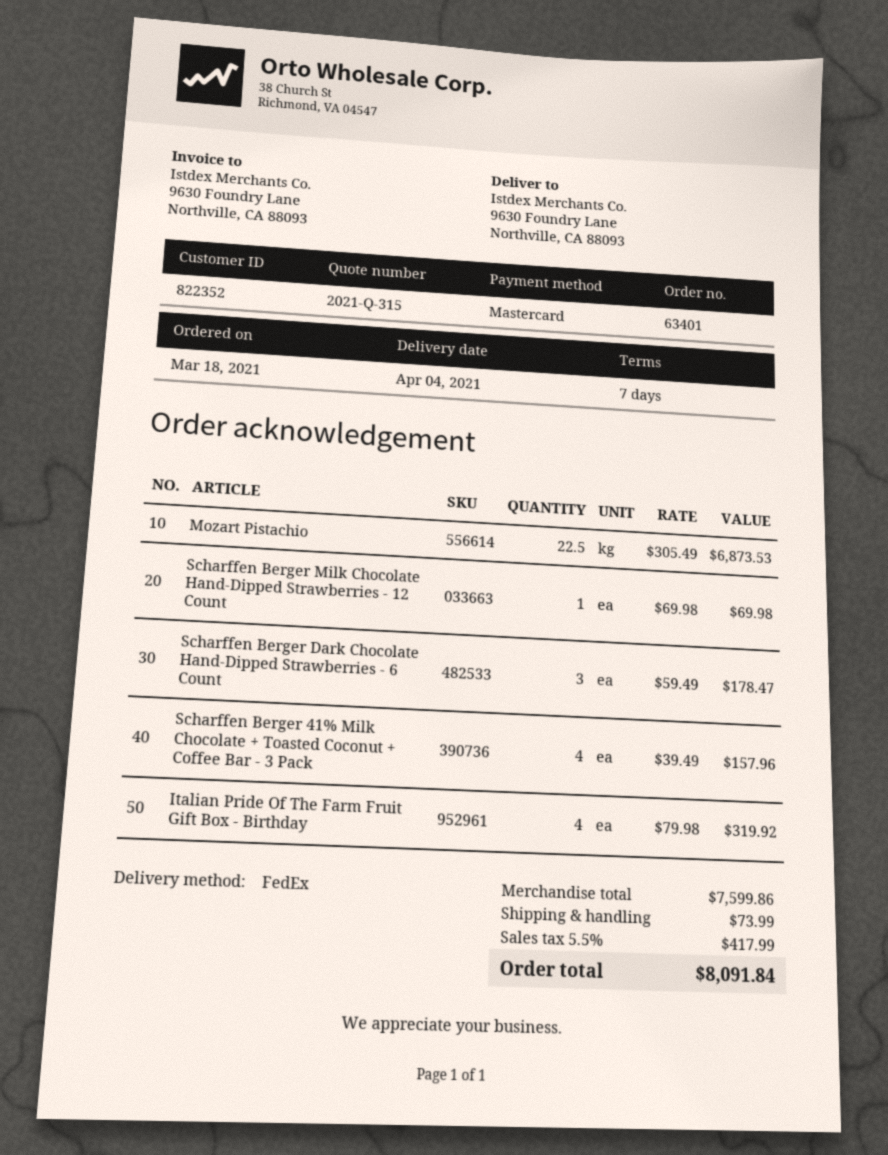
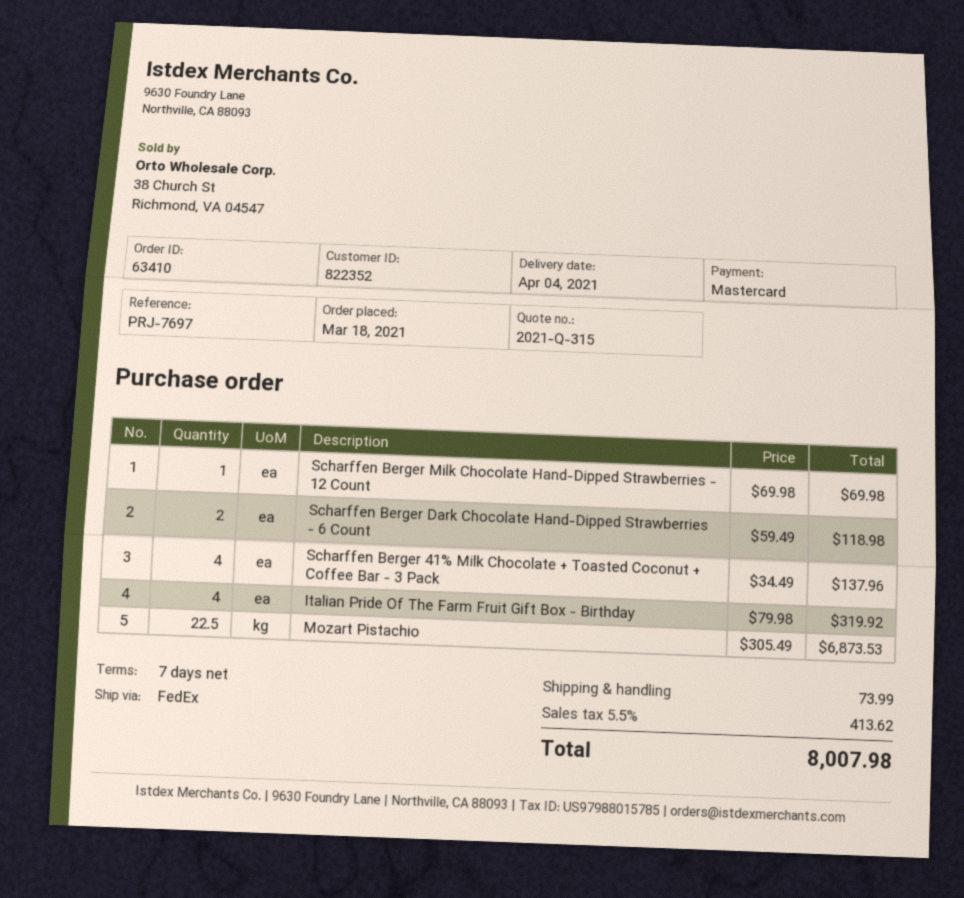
order number: 63401 -> 63410
Scharffen Berger Dark Chocolate Hand-Dipped Strawberries - 6 Count: 3 x 59.49 = 178.47 -> 2 x 59.49 = 118.98
Scharffen Berger 41% Milk Chocolate + Toasted Coconut + Coffee Bar - 3 Pack: 4 x 39.49 = 157.96 -> 4 x 34.49 = 137.96
tax: 5.5% = 417.99 -> 5.5% = 413.62
total: 8091.84 -> 8007.98

